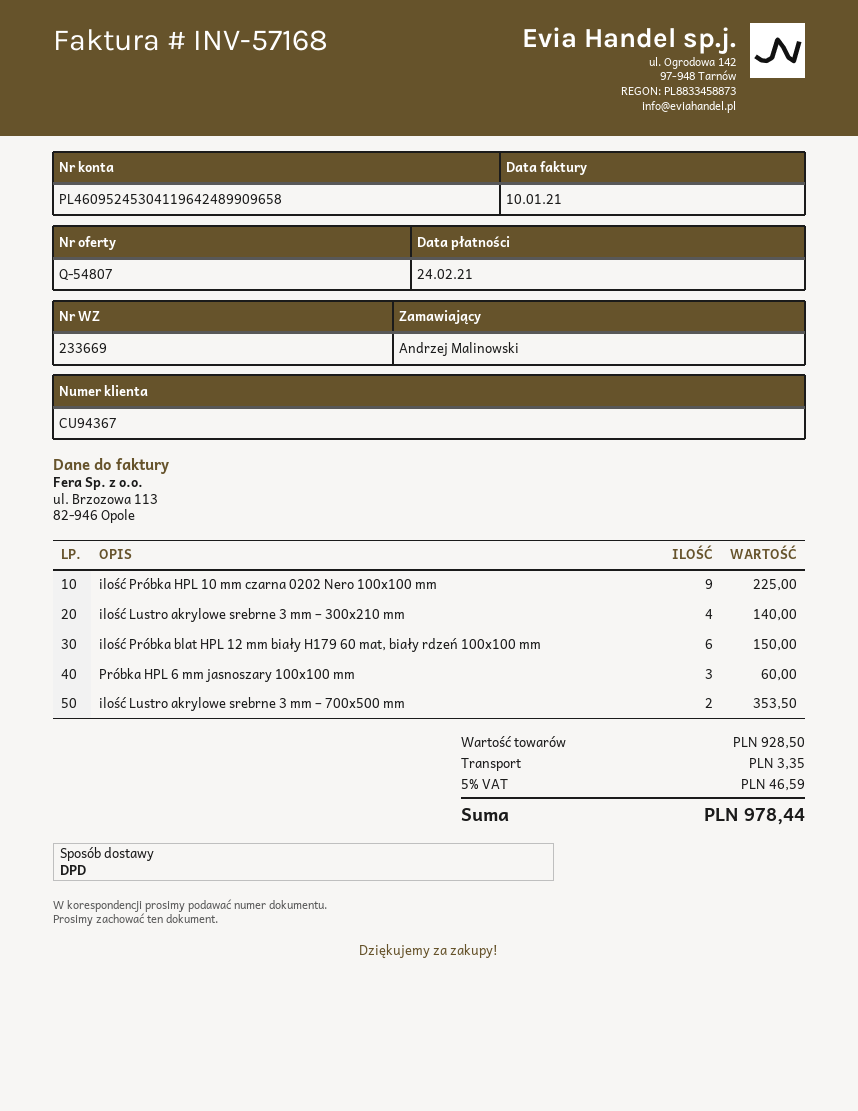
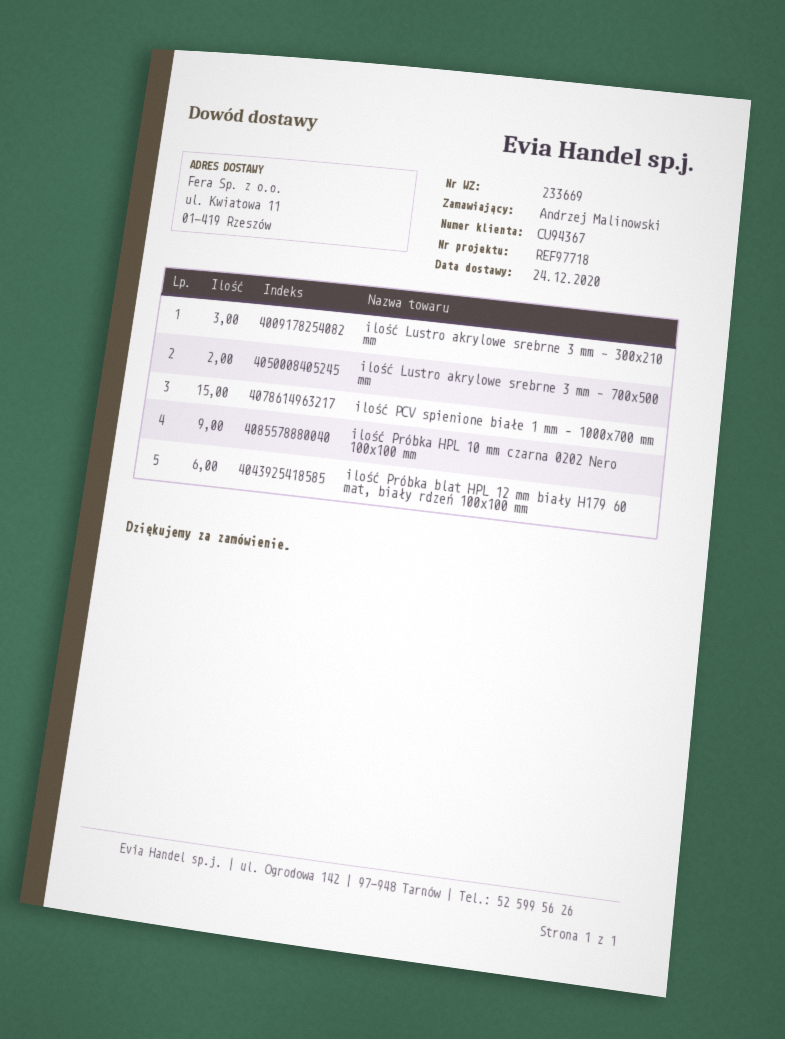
ilość Lustro akrylowe srebrne 3 mm – 300x210 mm: 4 -> 3
Próbka HPL 6 mm jasnoszary 100x100 mm: 3 -> none
ilość PCV spienione białe 1 mm – 1000x700 mm: none -> 15

